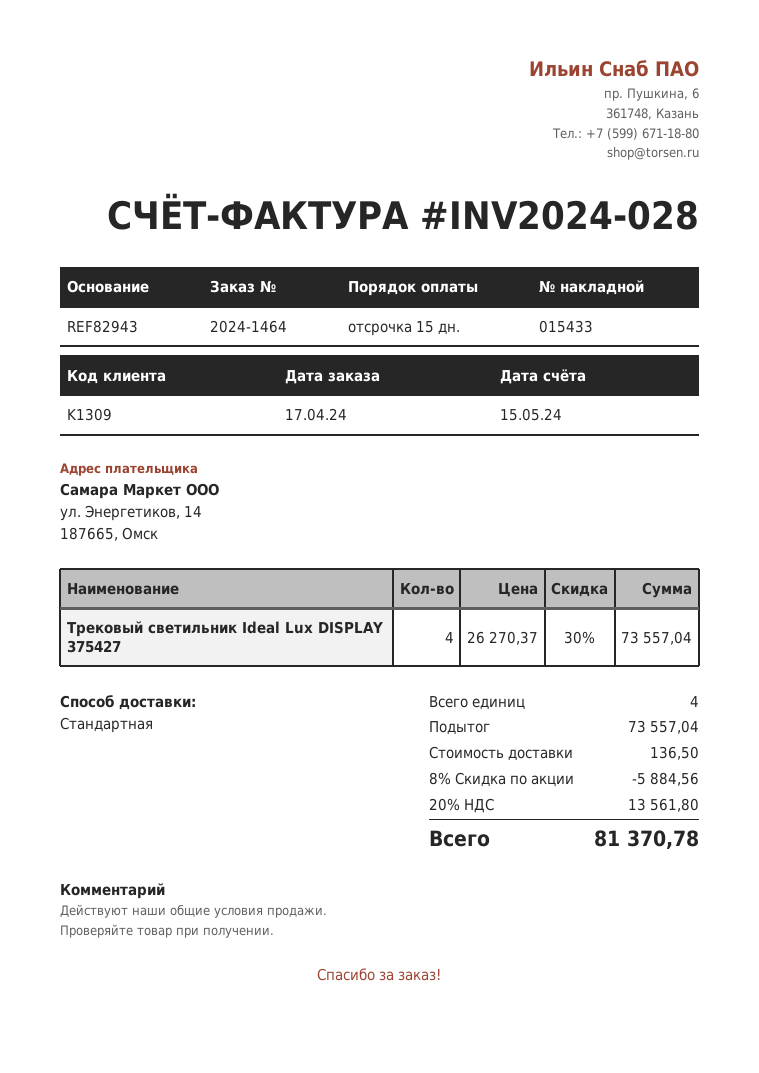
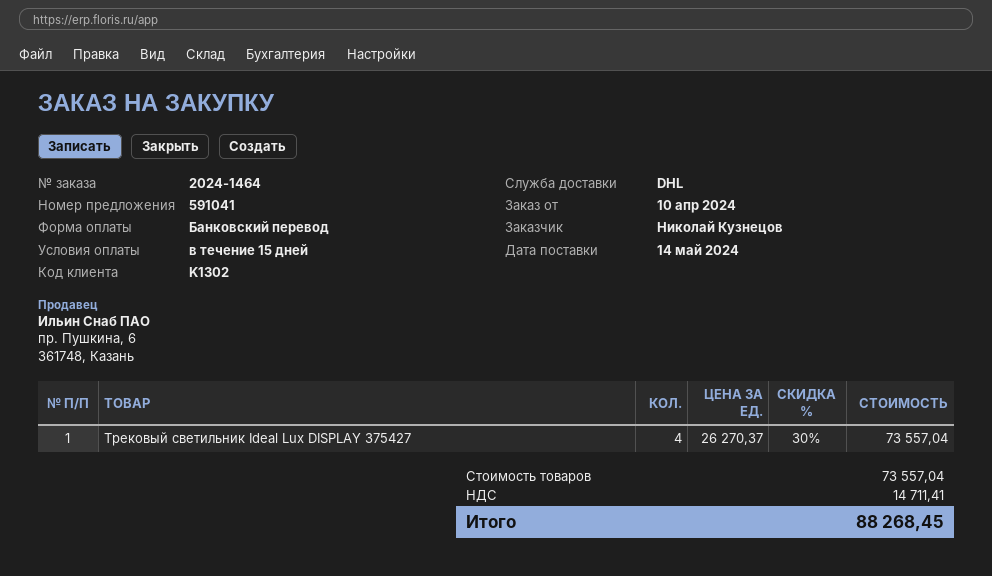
order date: 2024-04-17 -> 2024-04-10
customer number: K1309 -> K1302
shipping method: standard -> DHL
discount: 8% = 5884.56 -> none
shipping: 136.50 -> none
tax: 13561.80 -> 14711.41
total: 81370.78 -> 88268.45

